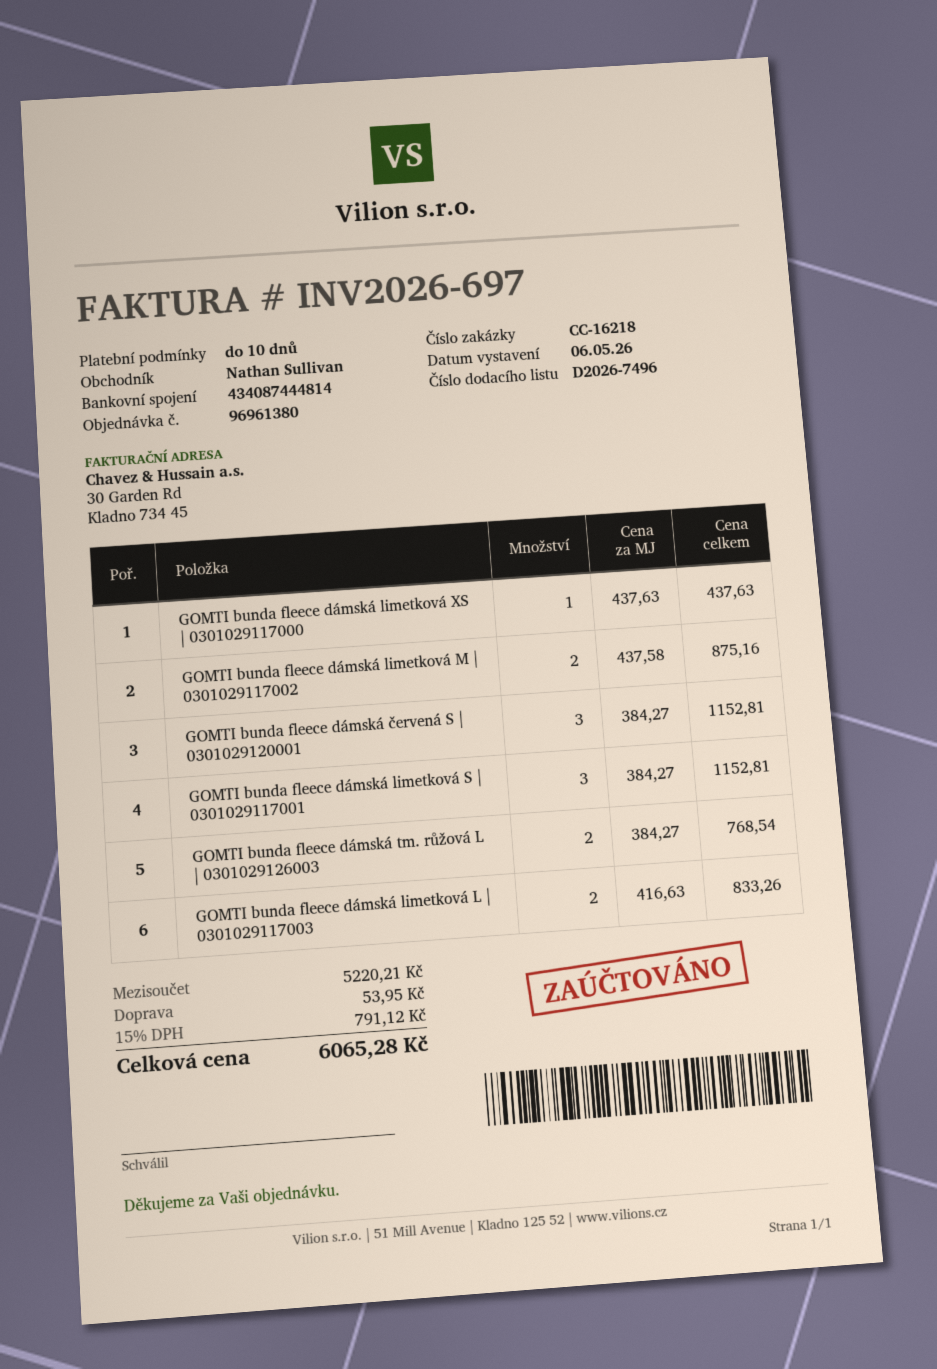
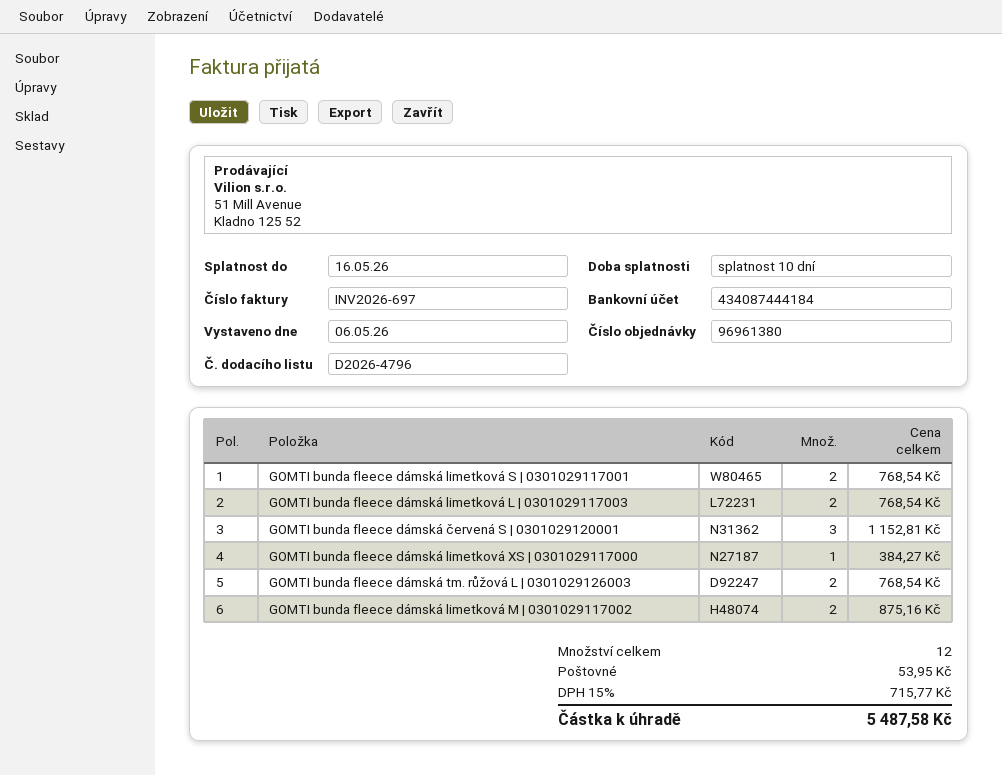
delivery note number: D2026-7496 -> D2026-4796
bank account: 434087444814 -> 434087444184
GOMTI bunda fleece dámská limetková XS | 0301029117000: 1 for 437.63 -> 1 for 384.27
GOMTI bunda fleece dámská limetková S | 0301029117001: 3 for 1152.81 -> 2 for 768.54
GOMTI bunda fleece dámská limetková L | 0301029117003: 2 for 833.26 -> 2 for 768.54
tax: 15% = 791.12 -> 15% = 715.77
total: 6065.28 -> 5487.58

